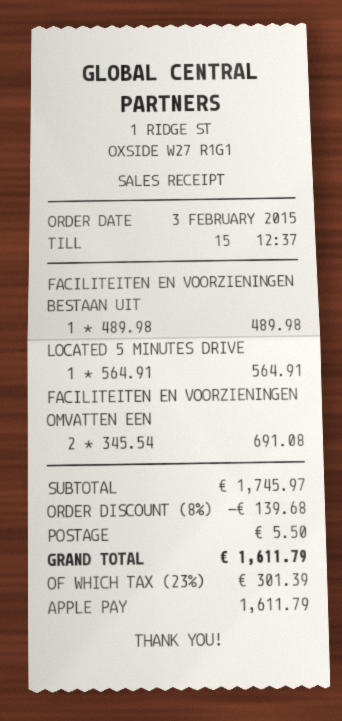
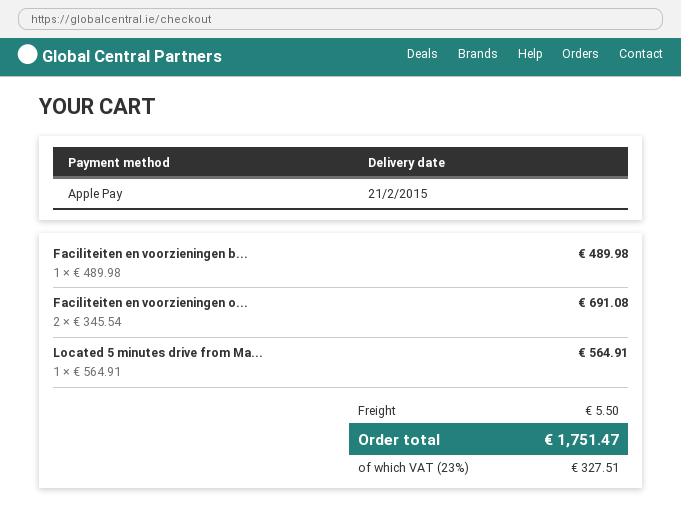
discount: 8% = 139.68 -> none
tax: 23% = 301.39 -> 23% = 327.51
total: 1611.79 -> 1751.47

